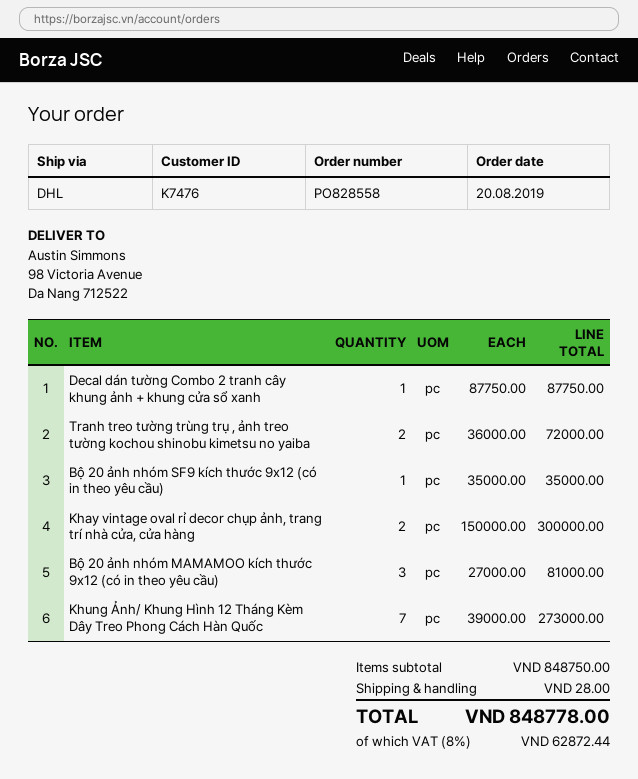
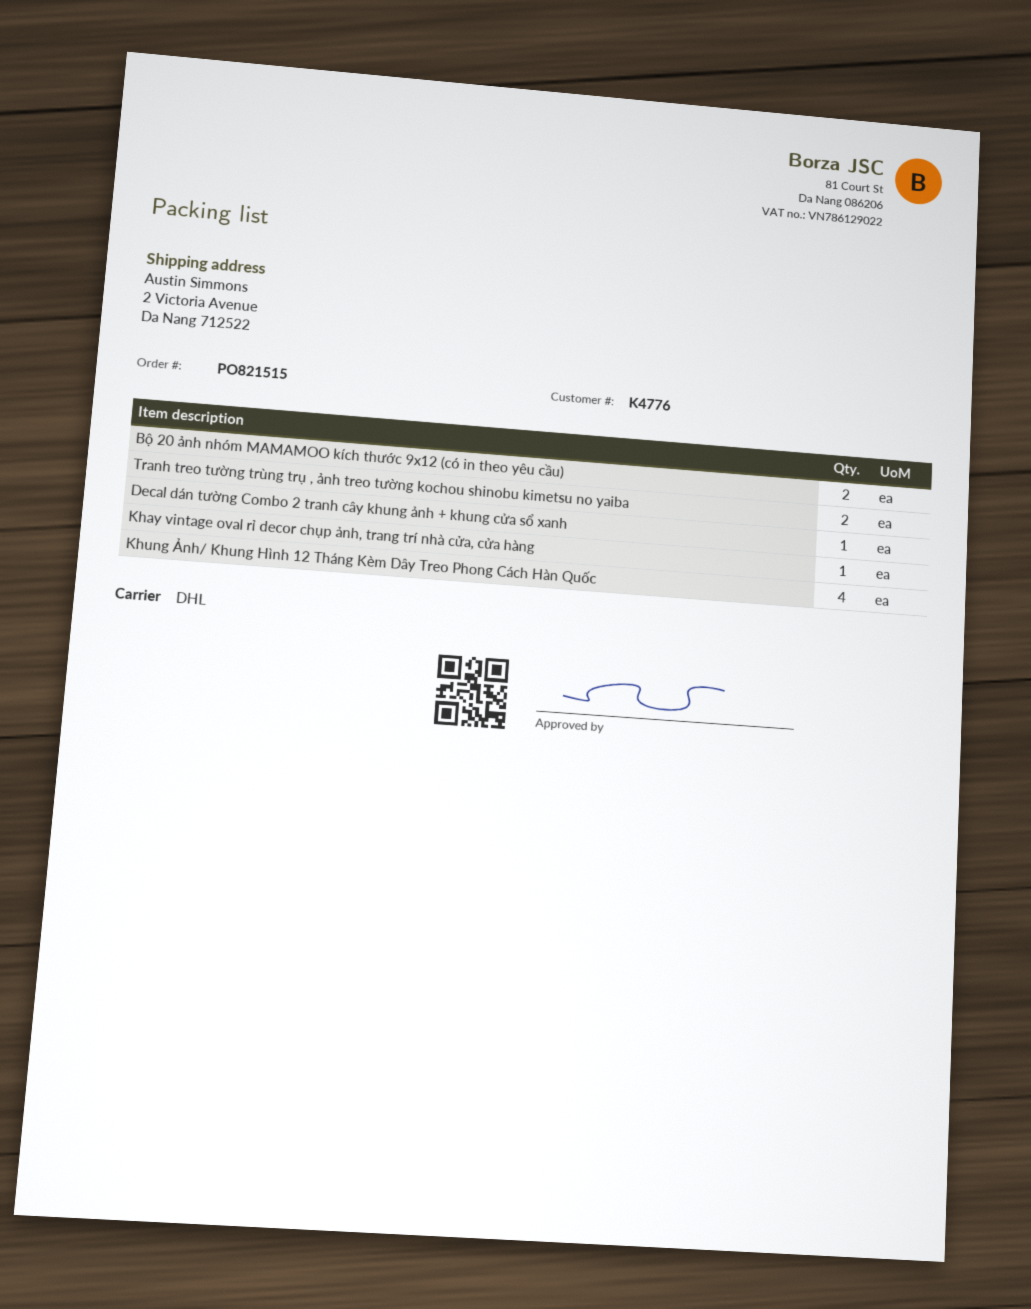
order number: PO828558 -> PO821515
customer number: K7476 -> K4776
ship to: 98 Victoria Avenue, Da Nang 712522 -> 2 Victoria Avenue, Da Nang 712522
Bộ 20 ảnh nhóm SF9 kích thước 9x12 (có in theo yêu cầu): 1 -> none
Khay vintage oval rỉ decor chụp ảnh, trang trí nhà cửa, cửa hàng: 2 -> 1
Bộ 20 ảnh nhóm MAMAMOO kích thước 9x12 (có in theo yêu cầu): 3 -> 2
Khung Ảnh/ Khung Hình 12 Tháng Kèm Dây Treo Phong Cách Hàn Quốc: 7 -> 4

